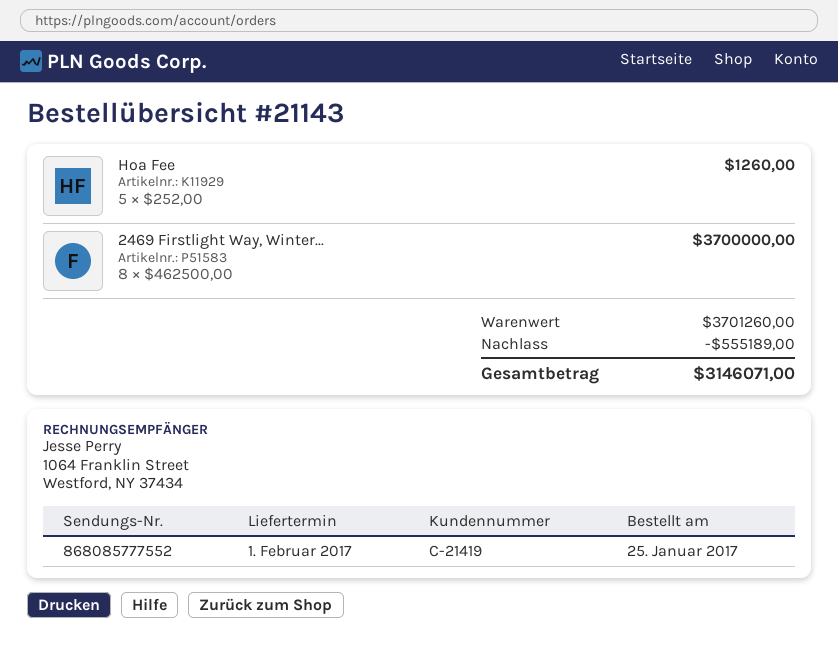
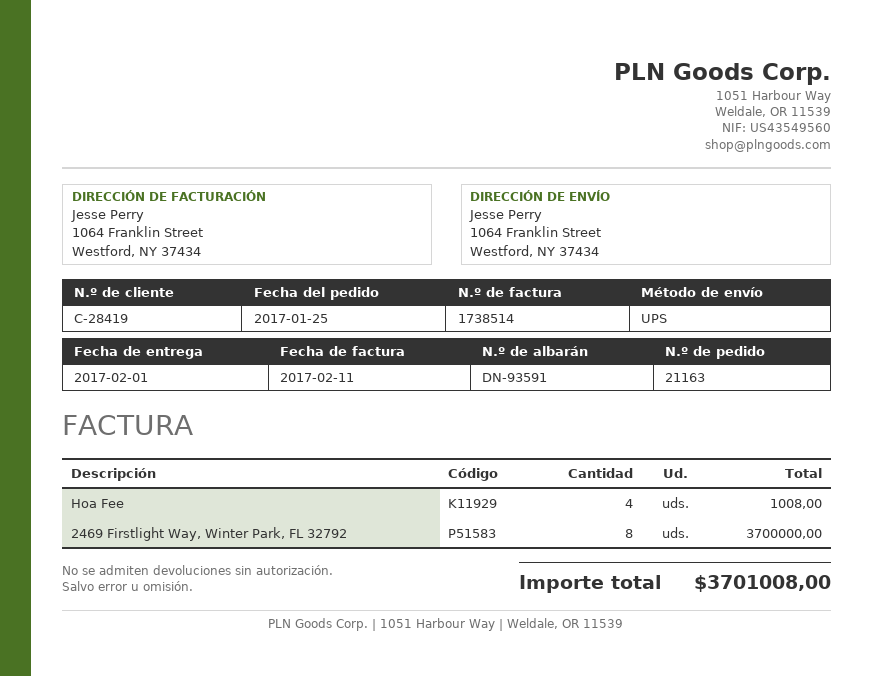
order number: 21143 -> 21163
customer number: C-21419 -> C-28419
Hoa Fee: 5 for 1260.00 -> 4 for 1008.00
discount: 555189.00 -> none
total: 3146071.00 -> 3701008.00

